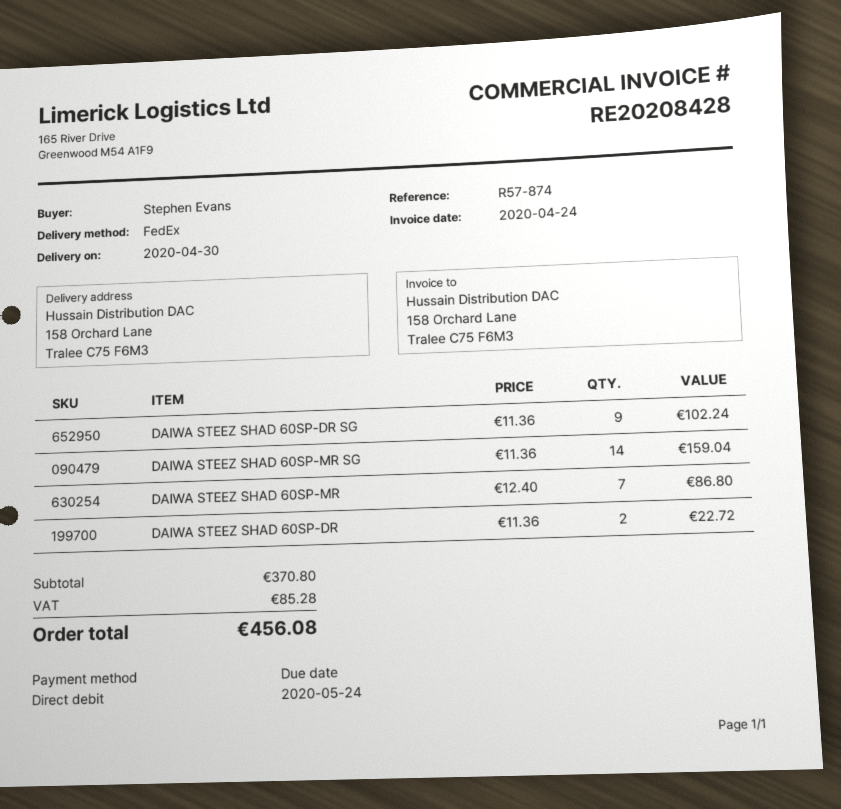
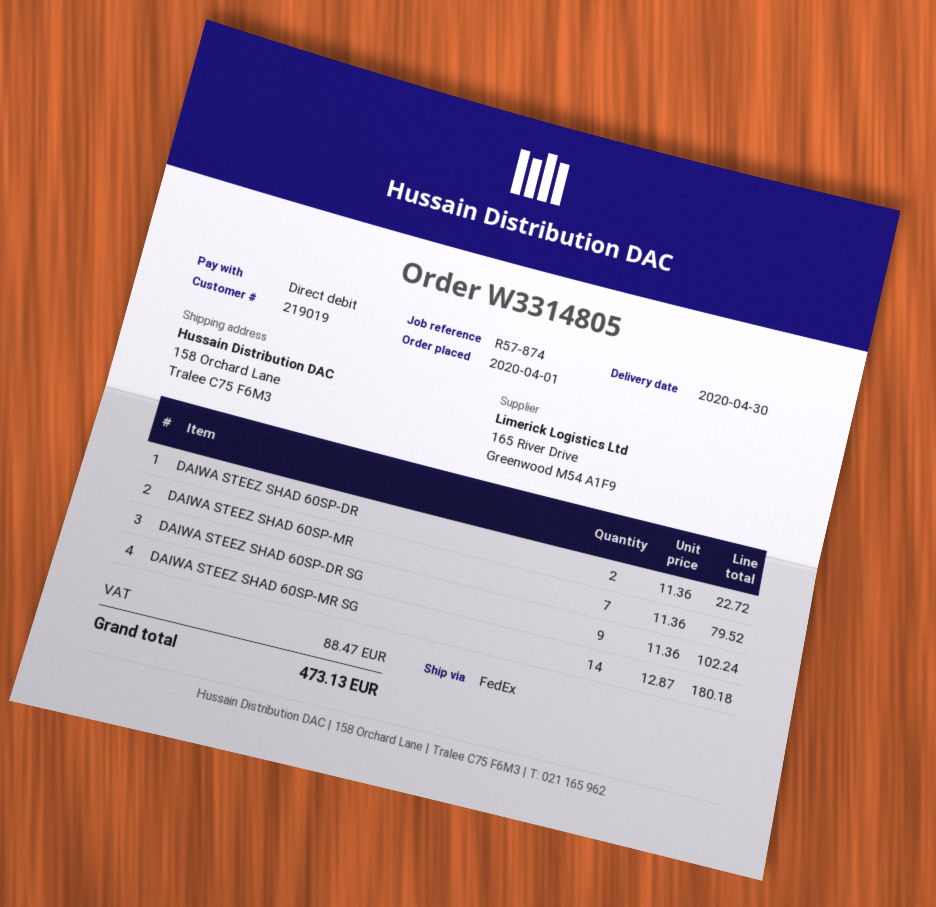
DAIWA STEEZ SHAD 60SP-MR SG: 14 x 11.36 = 159.04 -> 14 x 12.87 = 180.18
DAIWA STEEZ SHAD 60SP-MR: 7 x 12.40 = 86.80 -> 7 x 11.36 = 79.52
tax: 85.28 -> 88.47
total: 456.08 -> 473.13

